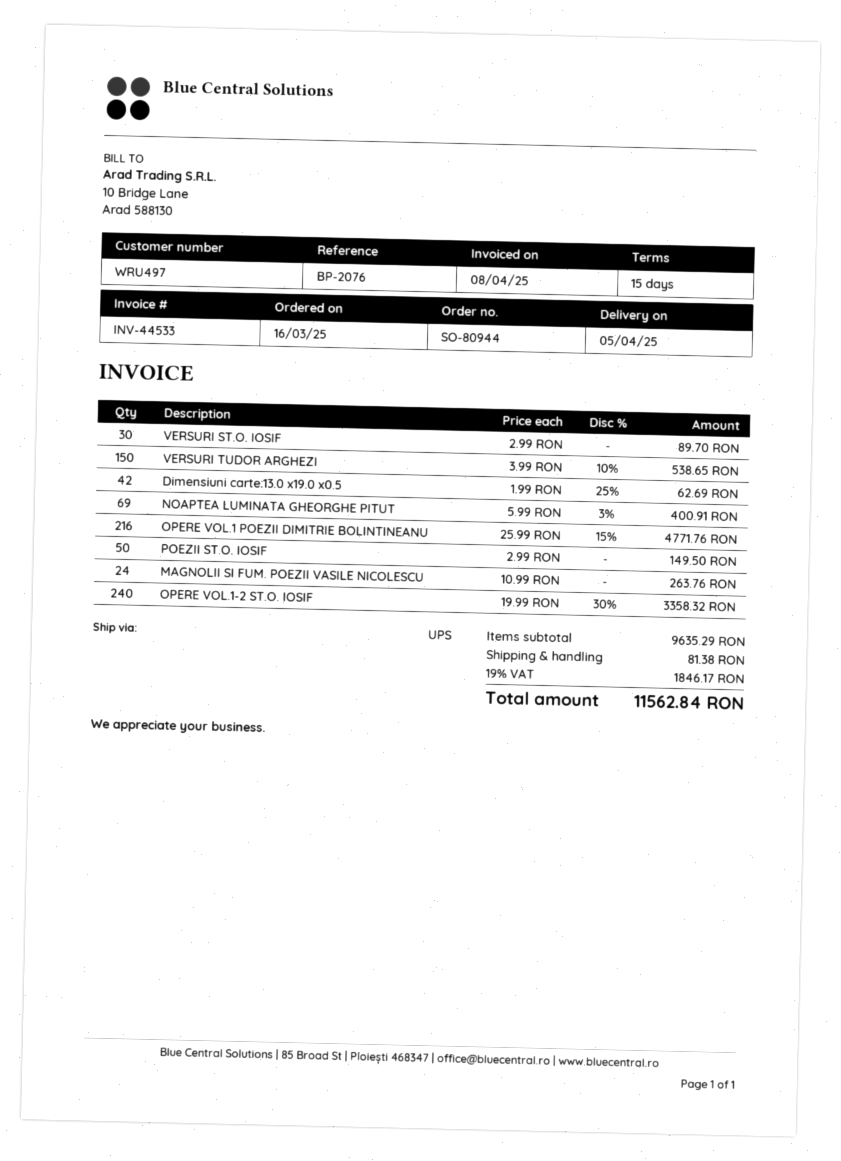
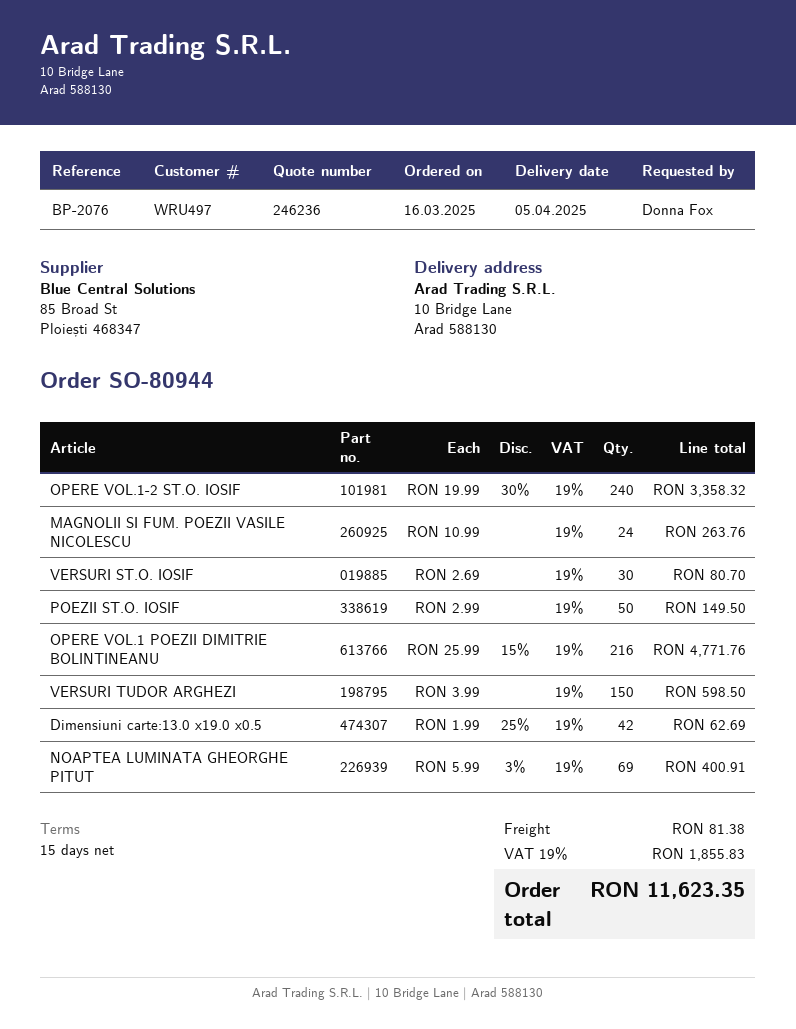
VERSURI ST.O. IOSIF: 30 x 2.99 = 89.70 -> 30 x 2.69 = 80.70
VERSURI TUDOR ARGHEZI: 150 x 3.99 - 10% = 538.65 -> 150 x 3.99 = 598.50
tax: 19% = 1846.17 -> 19% = 1855.83
total: 11562.84 -> 11623.35

